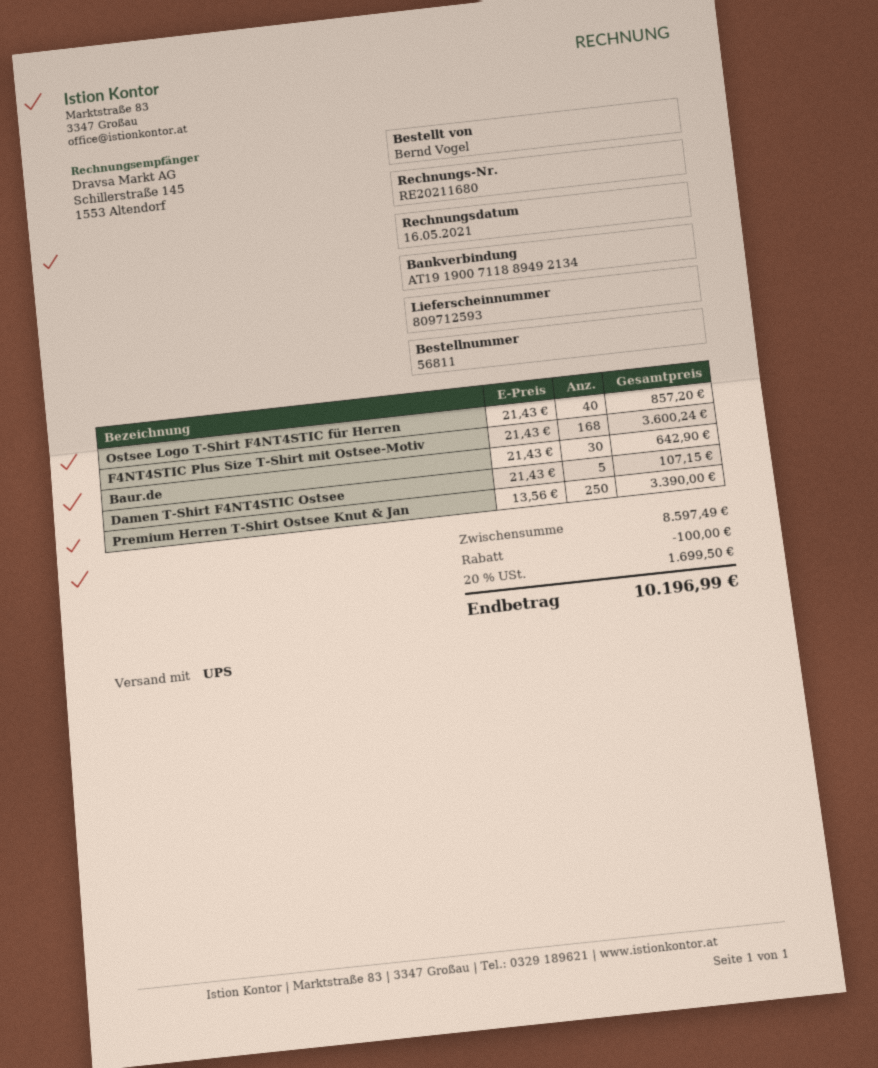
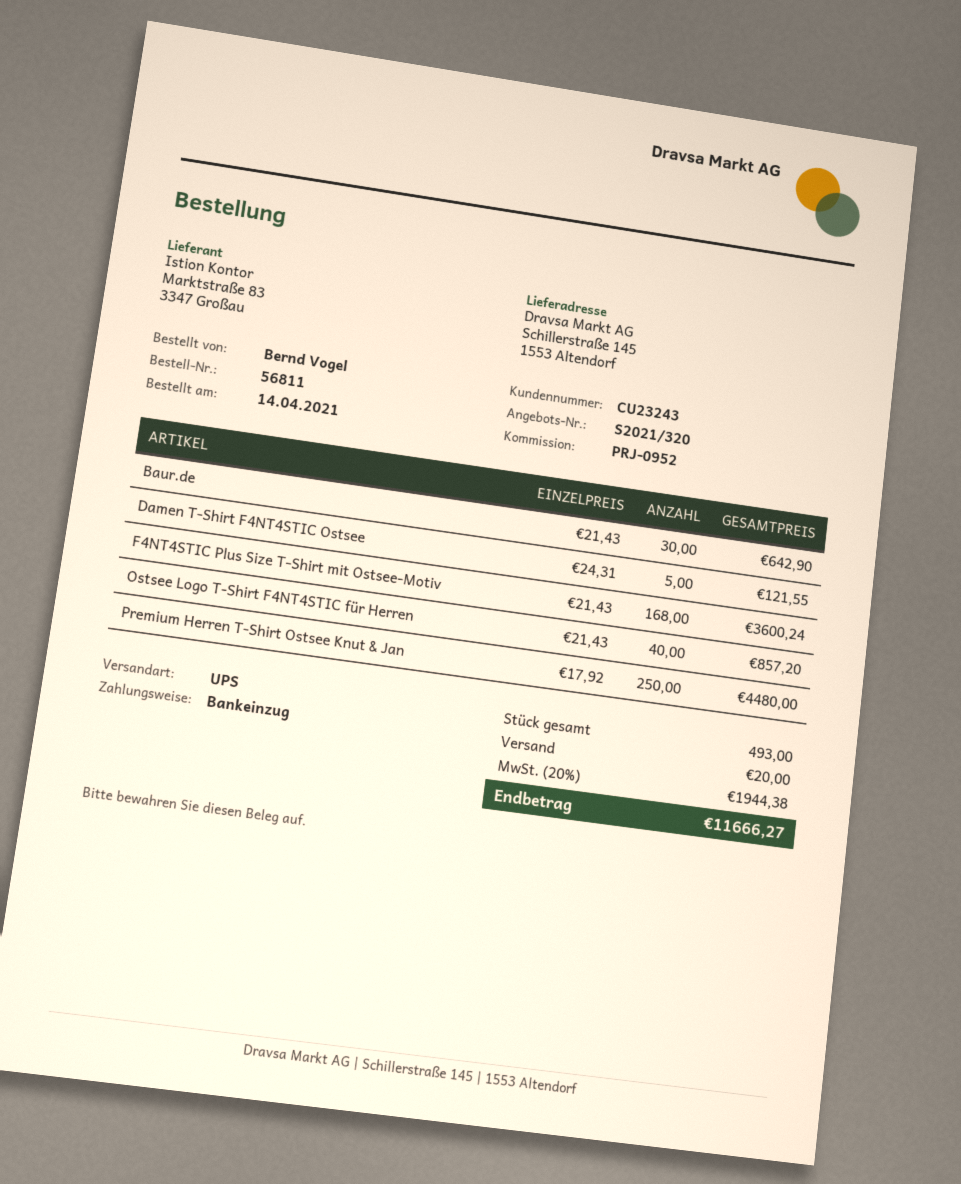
Damen T-Shirt F4NT4STIC Ostsee: 5 x 21.43 = 107.15 -> 5 x 24.31 = 121.55
Premium Herren T-Shirt Ostsee Knut & Jan: 250 x 13.56 = 3390.00 -> 250 x 17.92 = 4480.00
discount: 100.00 -> none
shipping: none -> 20.00
tax: 20% = 1699.50 -> 20% = 1944.38
total: 10196.99 -> 11666.27

